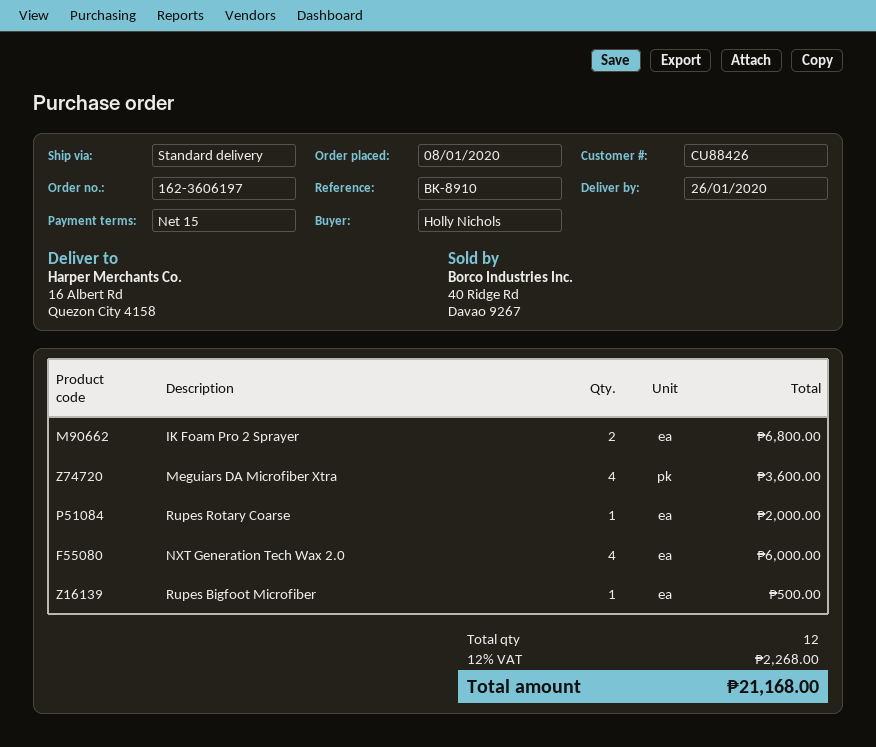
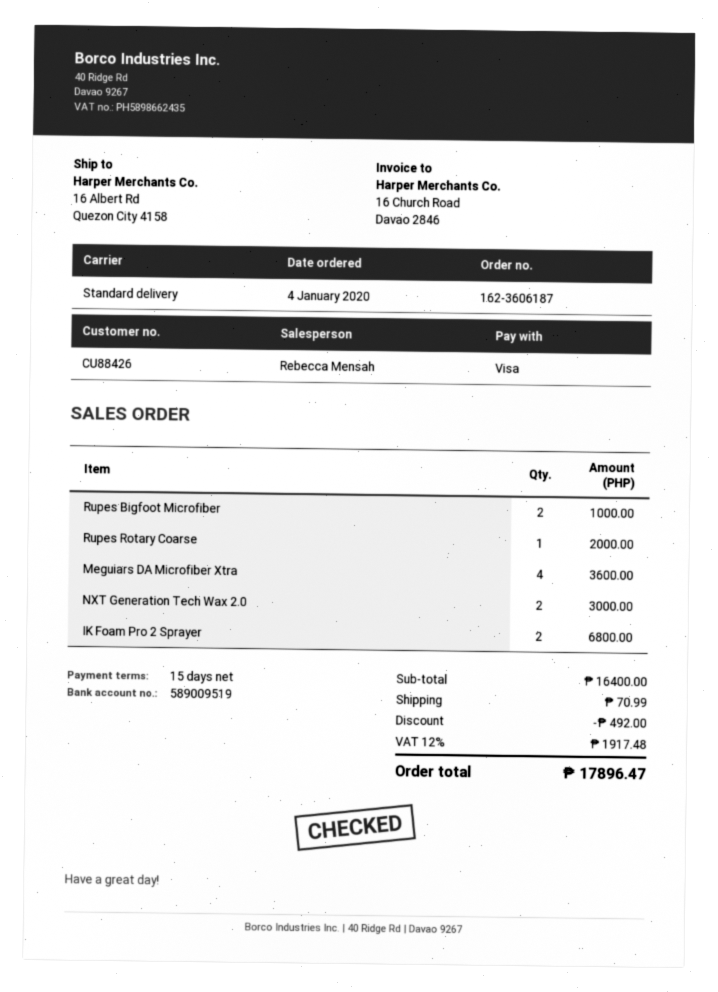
order number: 162-3606197 -> 162-3606187
order date: 2020-01-08 -> 2020-01-04
NXT Generation Tech Wax 2.0: 4 for 6000.00 -> 2 for 3000.00
Rupes Bigfoot Microfiber: 1 for 500.00 -> 2 for 1000.00
discount: none -> 492.00
shipping: none -> 70.99
tax: 12% = 2268.00 -> 12% = 1917.48
total: 21168.00 -> 17896.47

